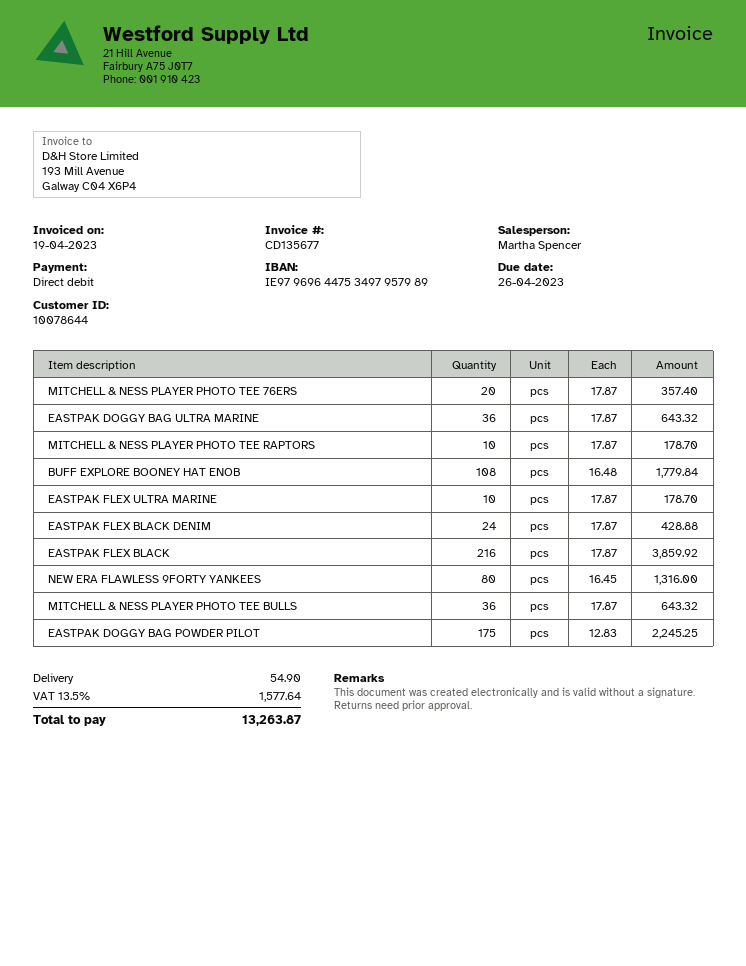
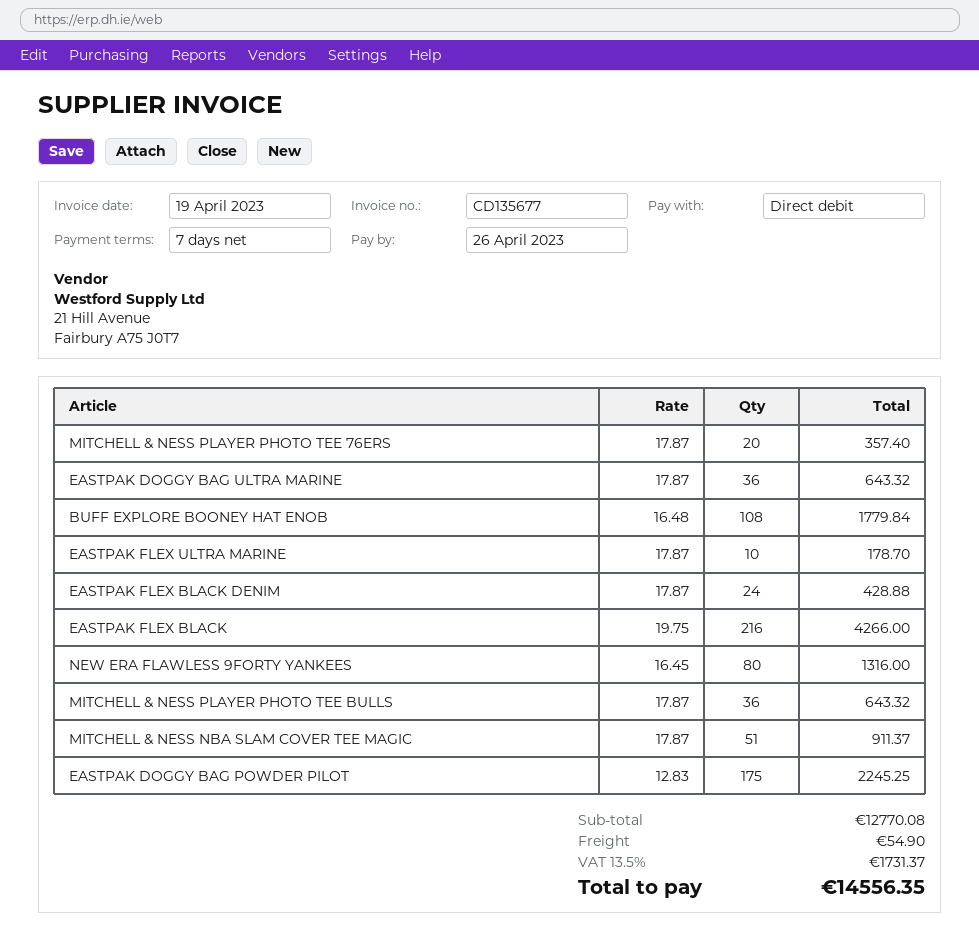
MITCHELL & NESS PLAYER PHOTO TEE RAPTORS: 10 x 17.87 = 178.70 -> none
EASTPAK FLEX BLACK: 216 x 17.87 = 3859.92 -> 216 x 19.75 = 4266.00
MITCHELL & NESS NBA SLAM COVER TEE MAGIC: none -> 51 x 17.87 = 911.37
tax: 13.5% = 1577.64 -> 13.5% = 1731.37
total: 13263.87 -> 14556.35

